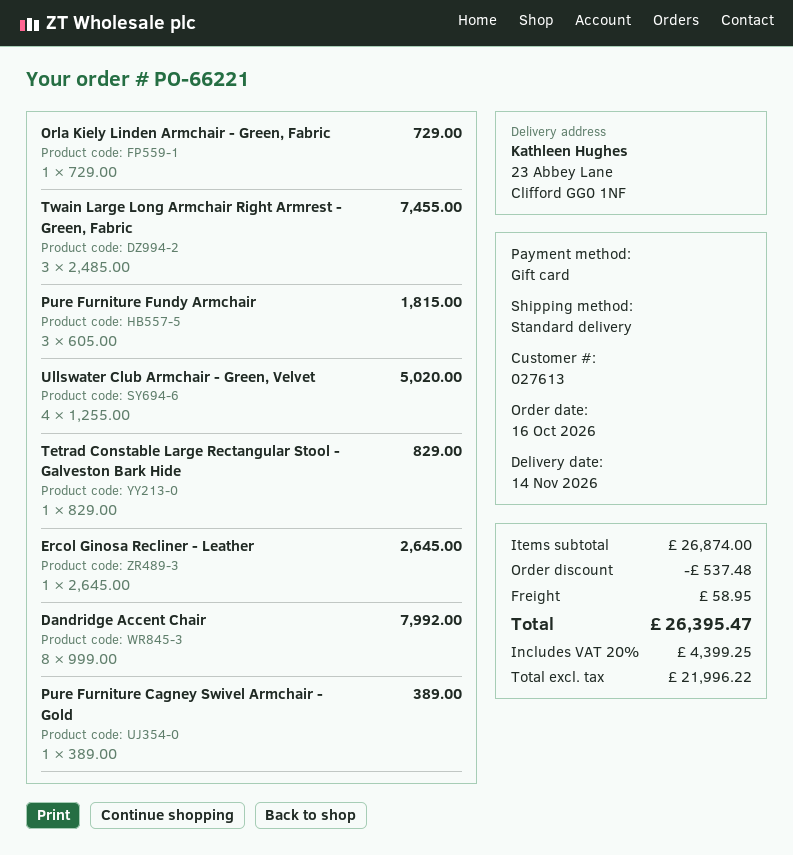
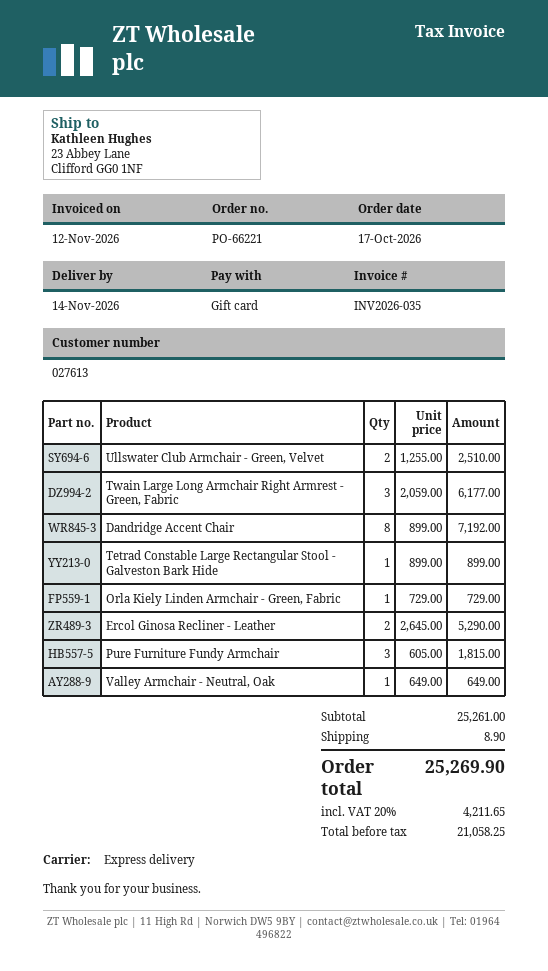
order date: 2026-10-16 -> 2026-10-17
shipping method: standard -> express
Twain Large Long Armchair Right Armrest - Green, Fabric: 3 x 2485.00 = 7455.00 -> 3 x 2059.00 = 6177.00
Ullswater Club Armchair - Green, Velvet: 4 x 1255.00 = 5020.00 -> 2 x 1255.00 = 2510.00
Tetrad Constable Large Rectangular Stool - Galveston Bark Hide: 1 x 829.00 = 829.00 -> 1 x 899.00 = 899.00
Ercol Ginosa Recliner - Leather: 1 x 2645.00 = 2645.00 -> 2 x 2645.00 = 5290.00
Dandridge Accent Chair: 8 x 999.00 = 7992.00 -> 8 x 899.00 = 7192.00
Pure Furniture Cagney Swivel Armchair - Gold: 1 x 389.00 = 389.00 -> none
Valley Armchair - Neutral, Oak: none -> 1 x 649.00 = 649.00
subtotal: 26874.00 -> 25261.00
discount: 537.48 -> none
shipping: 58.95 -> 8.90
net: 21996.22 -> 21058.25
tax: 20% = 4399.25 -> 20% = 4211.65
total: 26395.47 -> 25269.90

